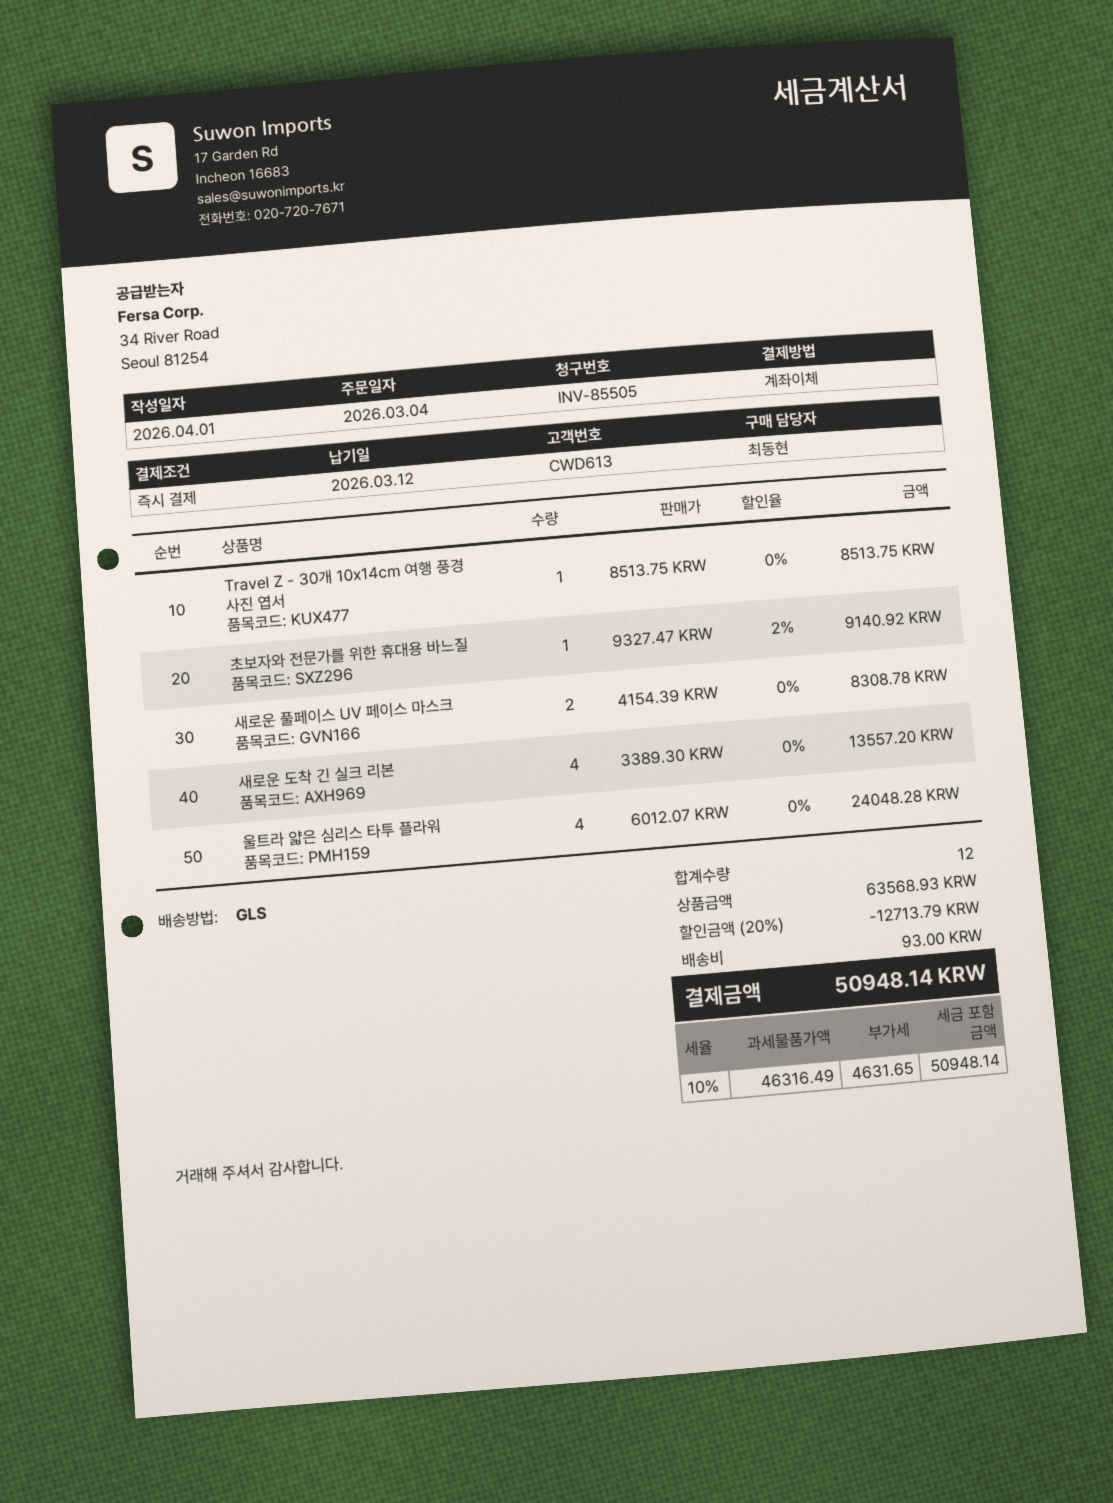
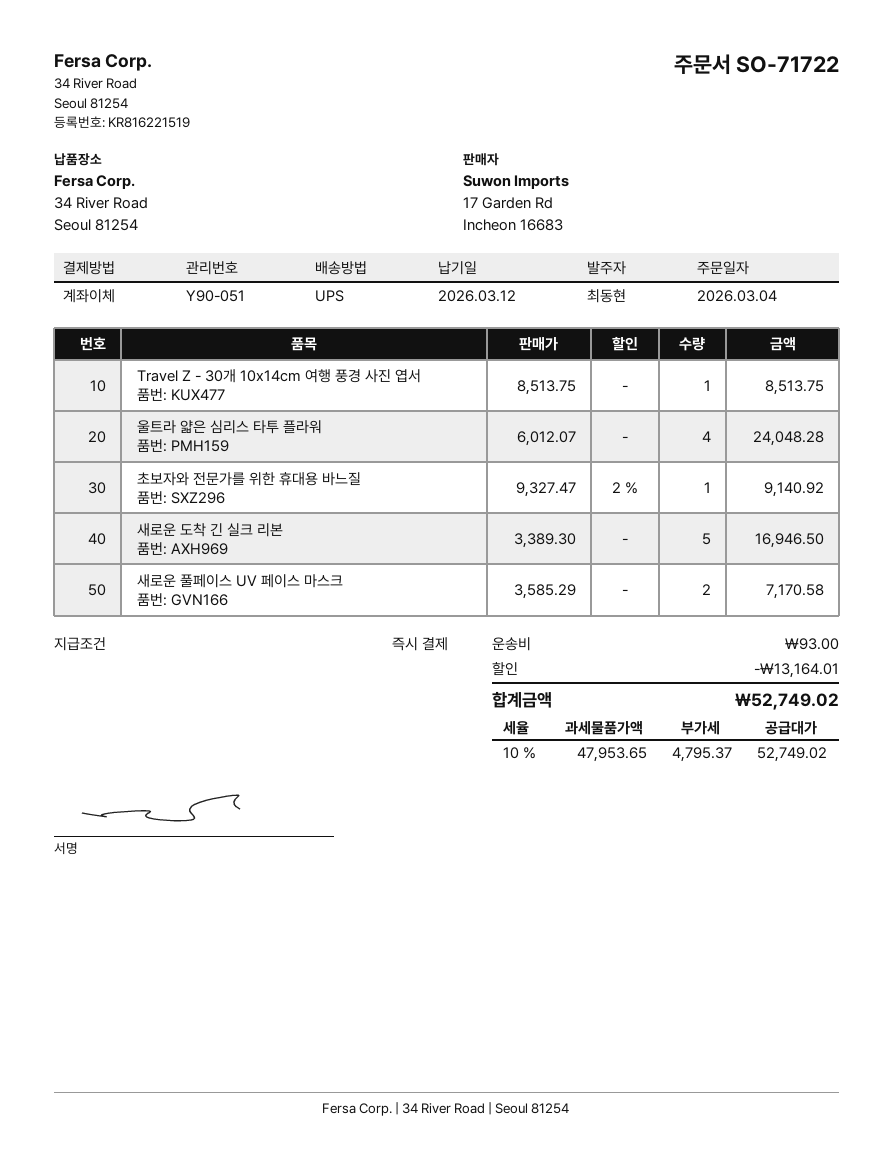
shipping method: GLS -> UPS
새로운 풀페이스 UV 페이스 마스크: 2 x 4154.39 = 8308.78 -> 2 x 3585.29 = 7170.58
새로운 도착 긴 실크 리본: 4 x 3389.30 = 13557.20 -> 5 x 3389.30 = 16946.50
discount: 12713.79 -> 13164.01
net: 46316.49 -> 47953.65
tax: 10% = 4631.65 -> 10% = 4795.37
total: 50948.14 -> 52749.02

